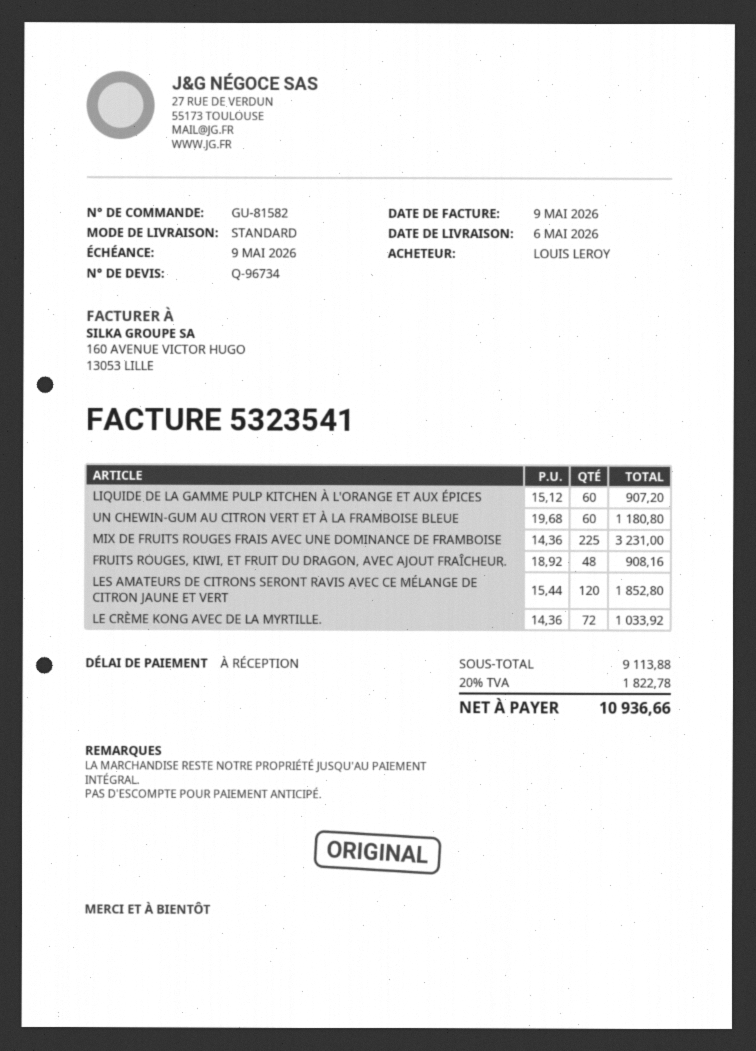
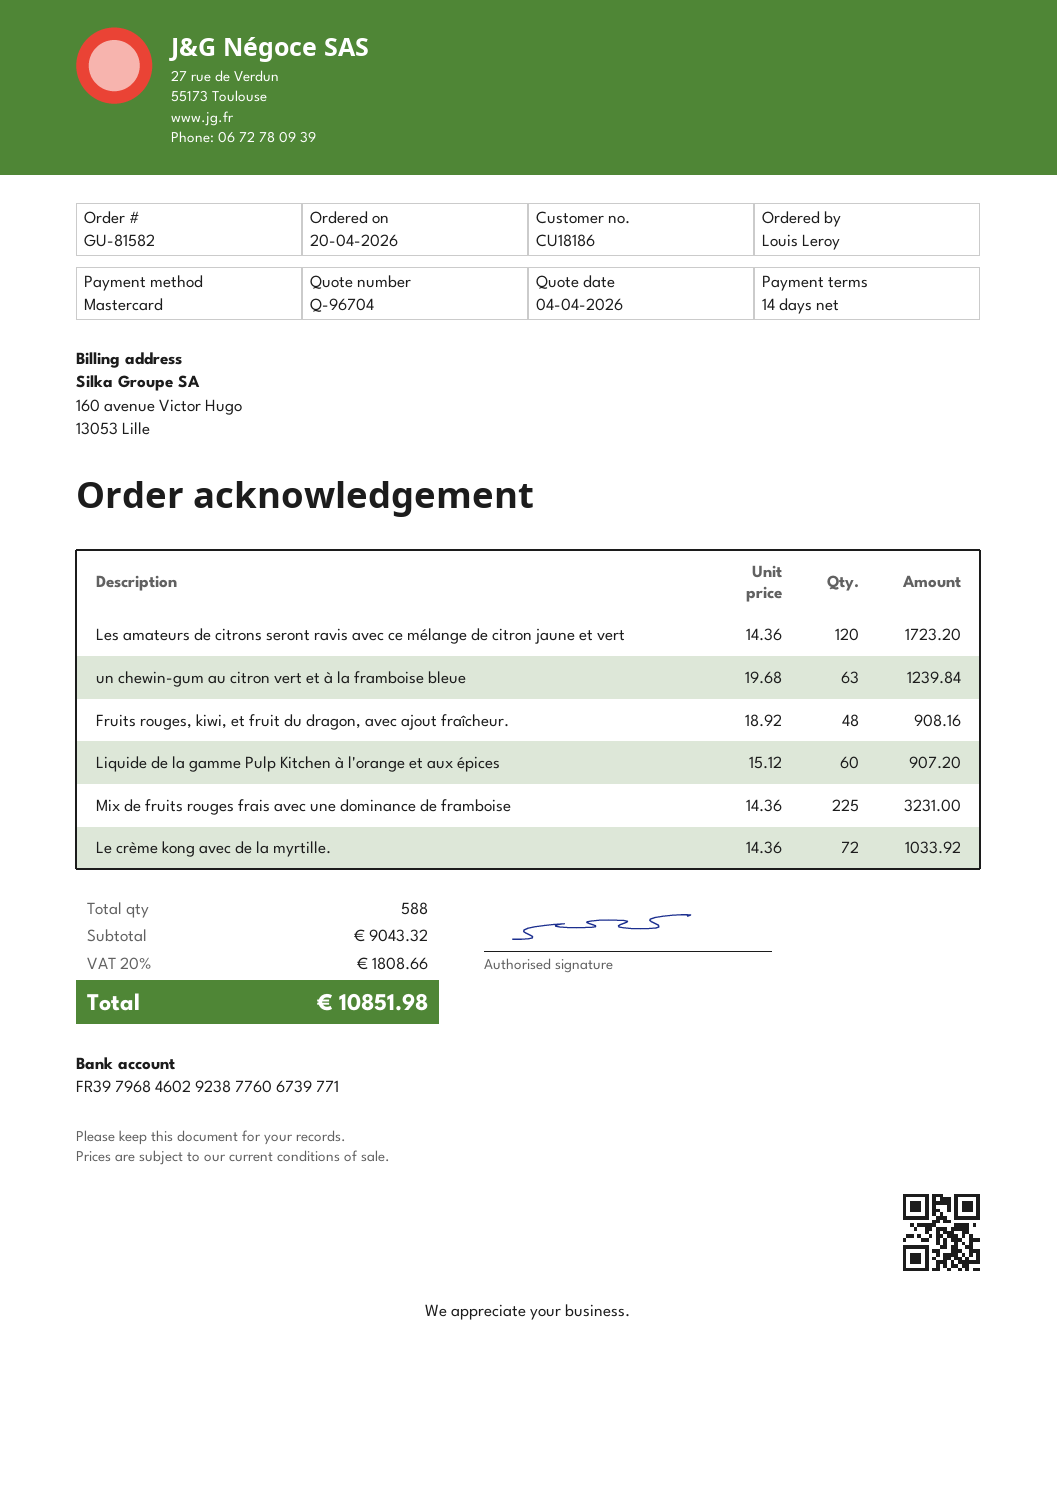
quote number: Q-96734 -> Q-96704
payment terms: on receipt -> 14 days
UN CHEWIN-GUM AU CITRON VERT ET À LA FRAMBOISE BLEUE: 60 x 19.68 = 1180.80 -> 63 x 19.68 = 1239.84
LES AMATEURS DE CITRONS SERONT RAVIS AVEC CE MÉLANGE DE CITRON JAUNE ET VERT: 120 x 15.44 = 1852.80 -> 120 x 14.36 = 1723.20
subtotal: 9113.88 -> 9043.32
tax: 20% = 1822.78 -> 20% = 1808.66
total: 10936.66 -> 10851.98

